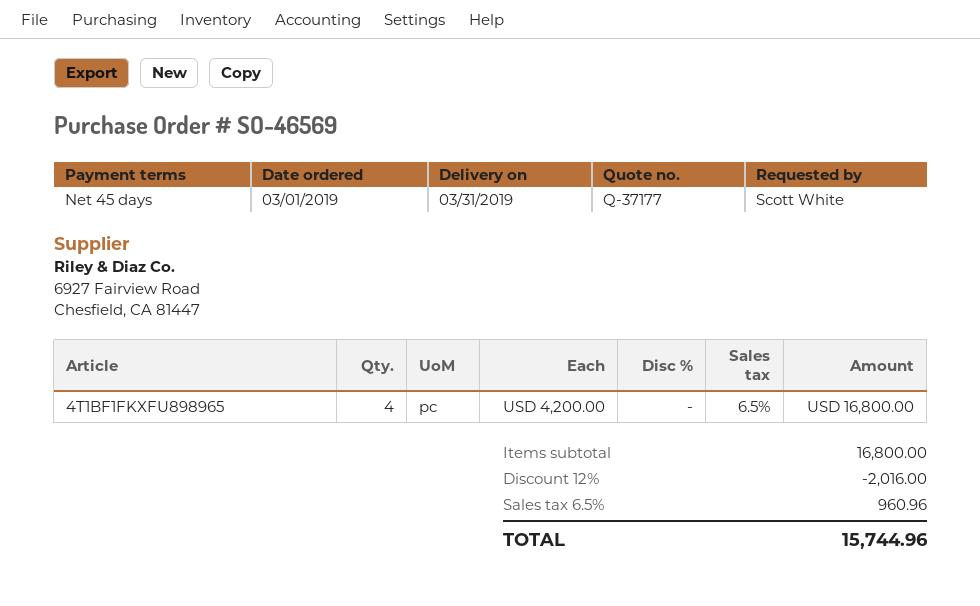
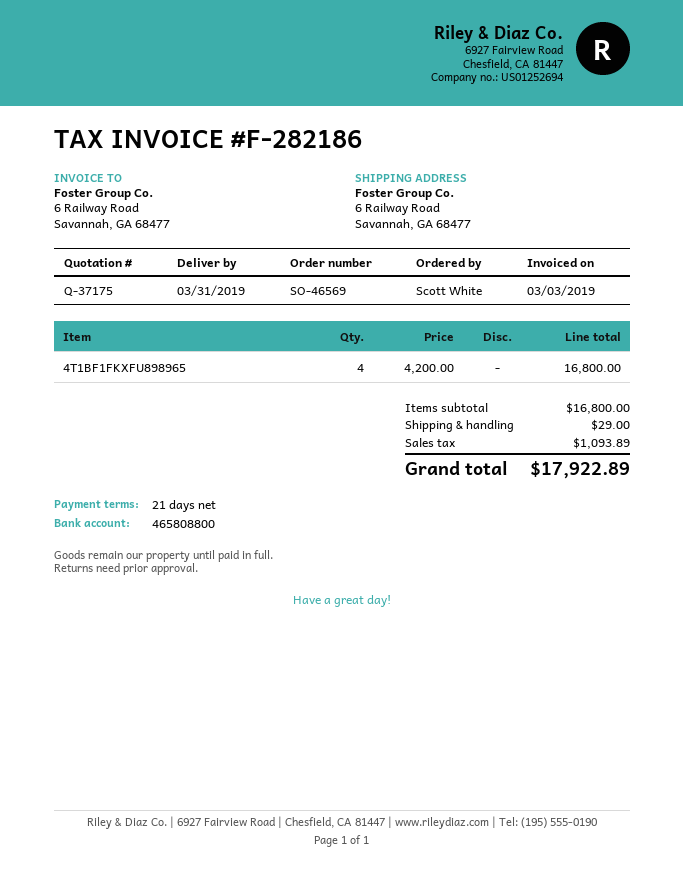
quote number: Q-37177 -> Q-37175
payment terms: 45 days -> 21 days
discount: 12% = 2016.00 -> none
shipping: none -> 29.00
tax: 960.96 -> 1093.89
total: 15744.96 -> 17922.89

